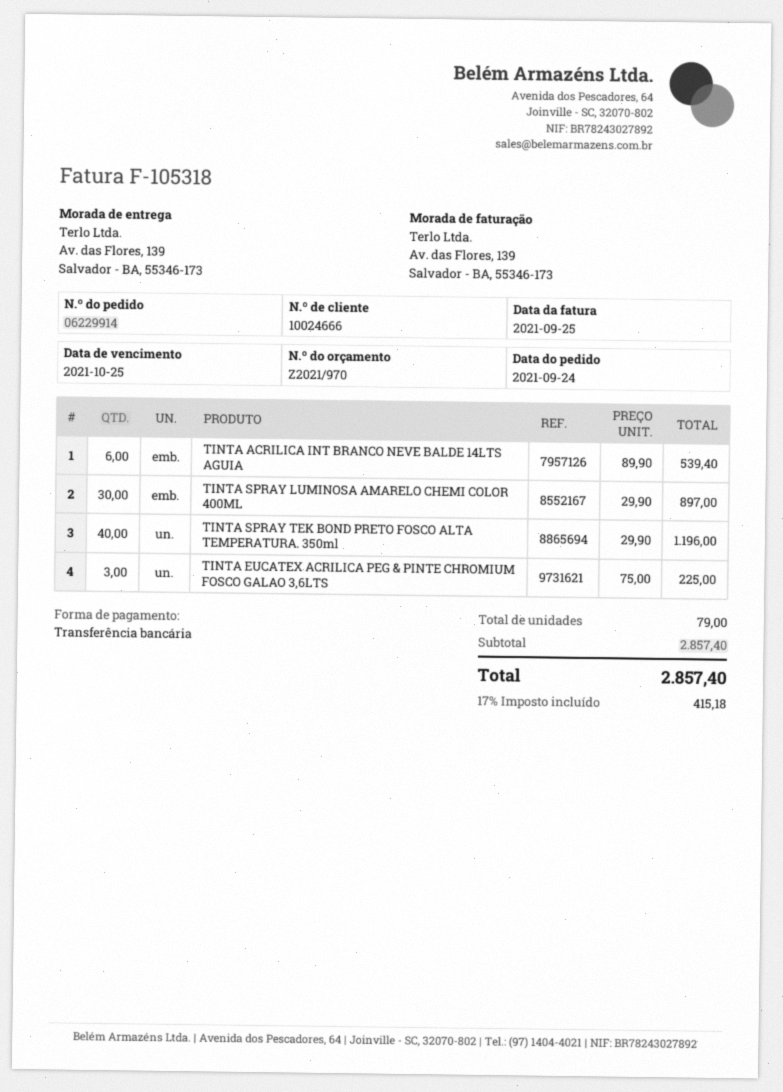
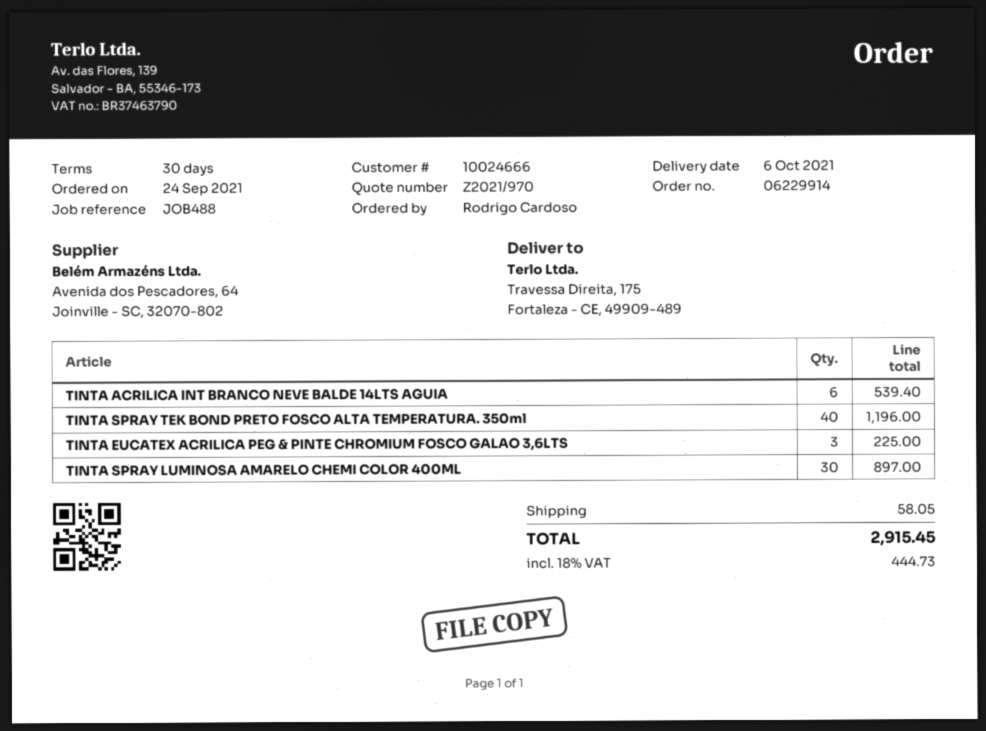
ship to: Av. das Flores, 139, Salvador - BA, 55346-173 -> Travessa Direita, 175, Fortaleza - CE, 49909-489
shipping: none -> 58.05
tax: 17% = 415.18 -> 18% = 444.73
total: 2857.40 -> 2915.45

